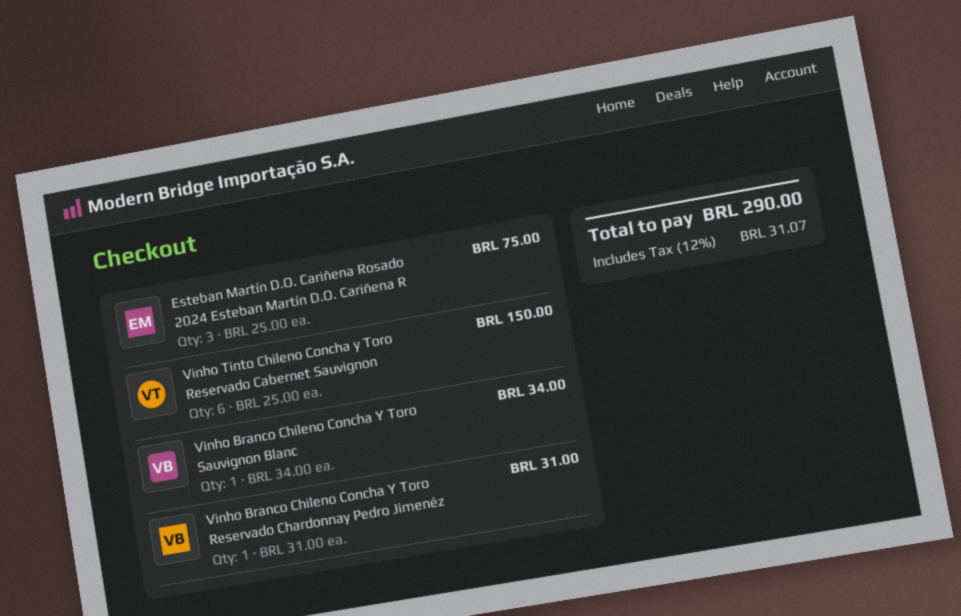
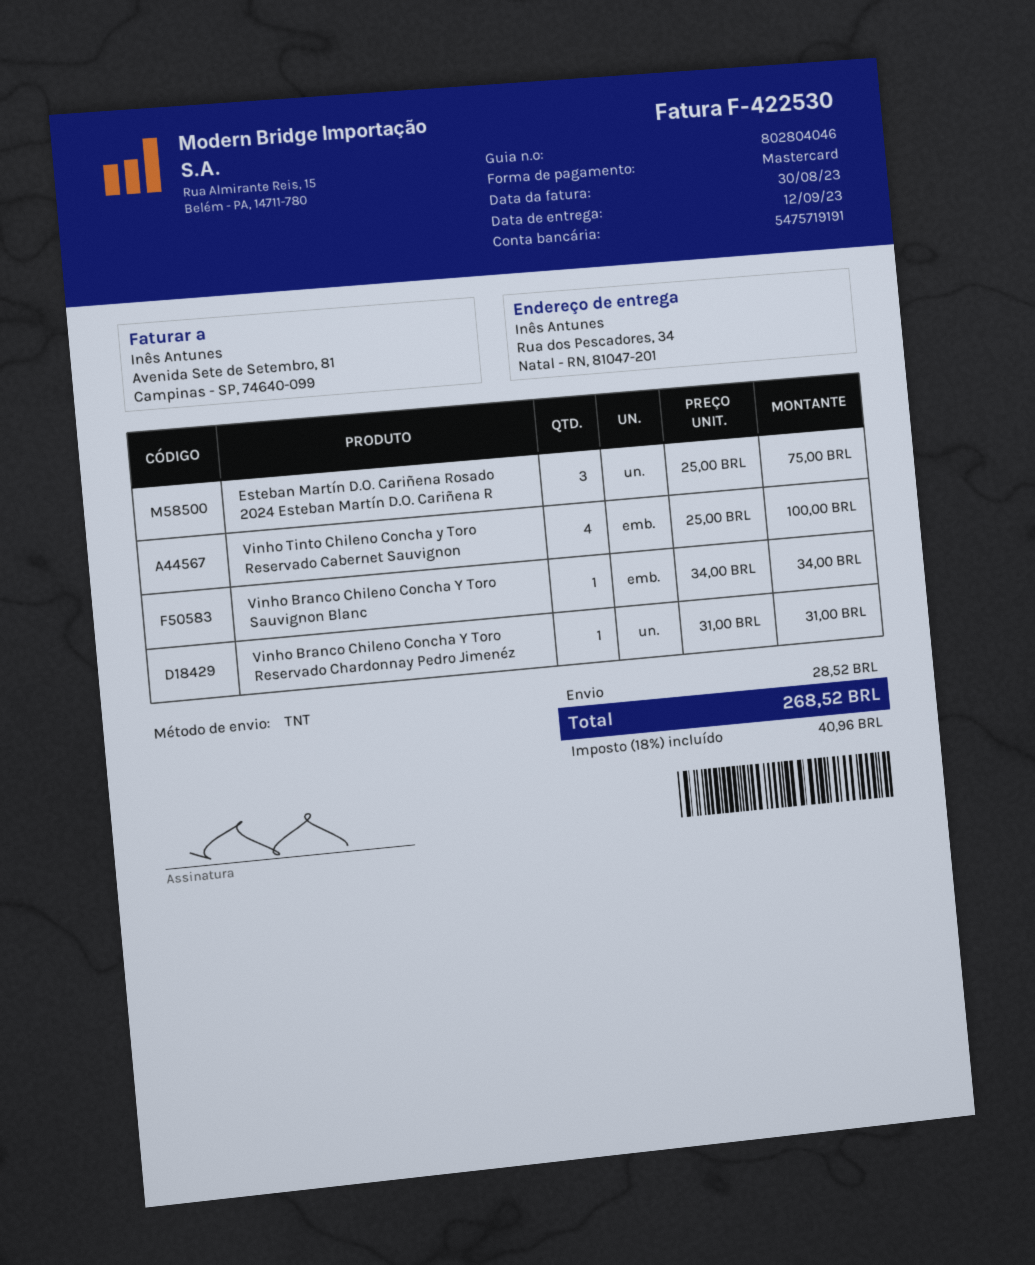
Vinho Tinto Chileno Concha y Toro Reservado Cabernet Sauvignon: 6 x 25.00 = 150.00 -> 4 x 25.00 = 100.00
shipping: none -> 28.52
tax: 12% = 31.07 -> 18% = 40.96
total: 290.00 -> 268.52

